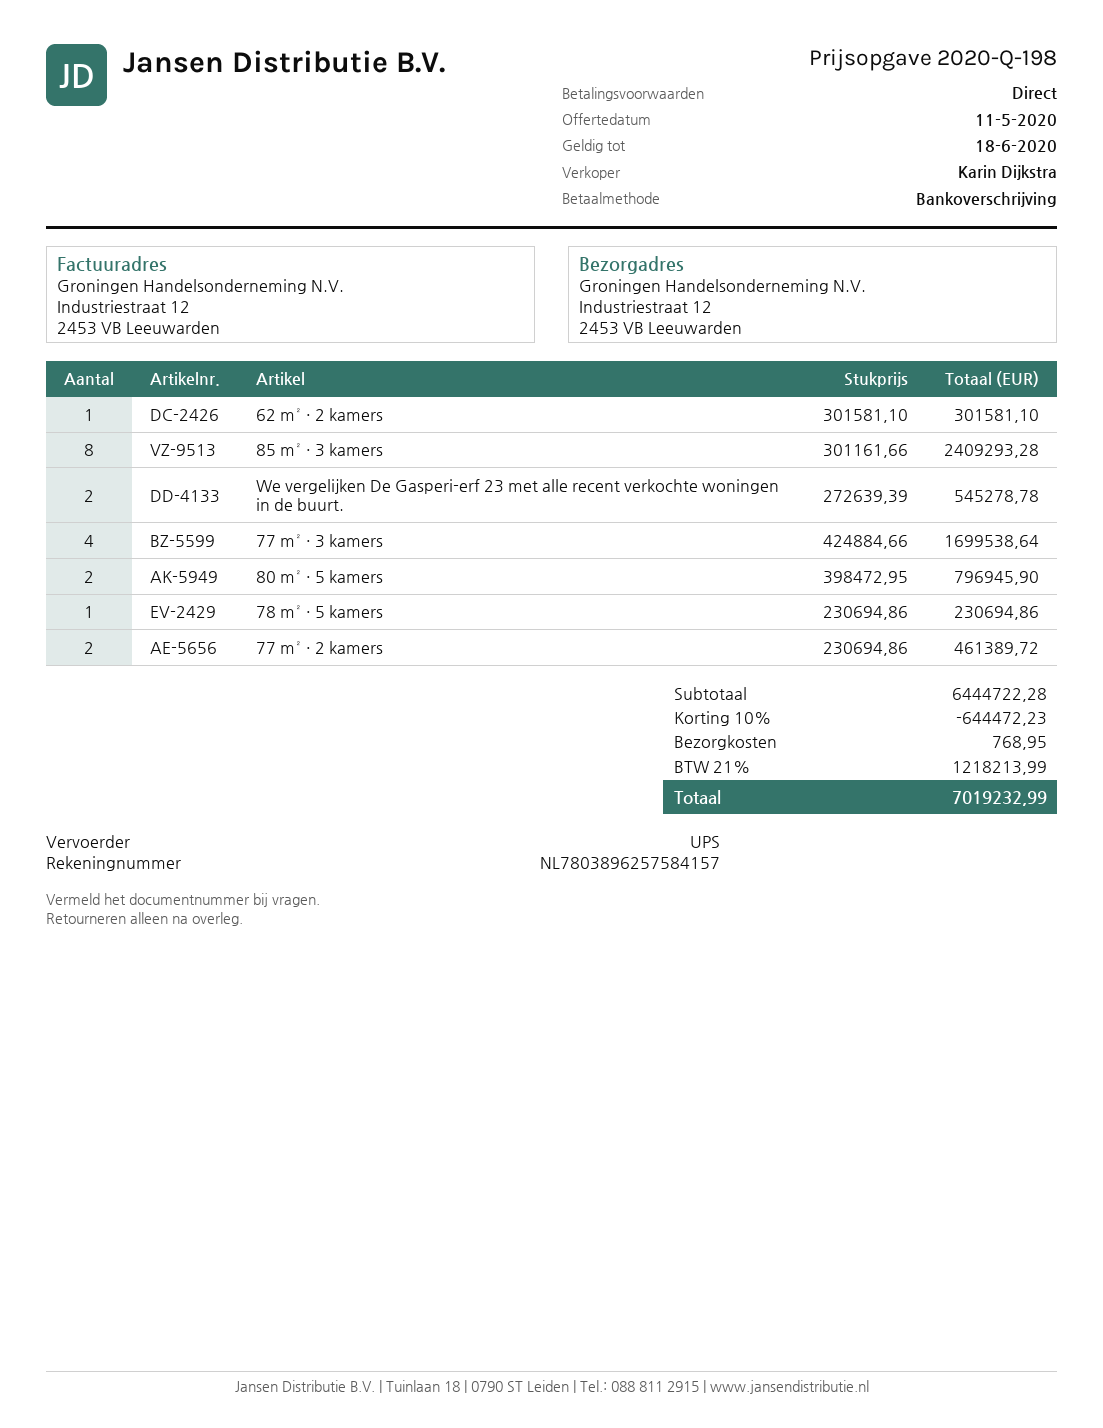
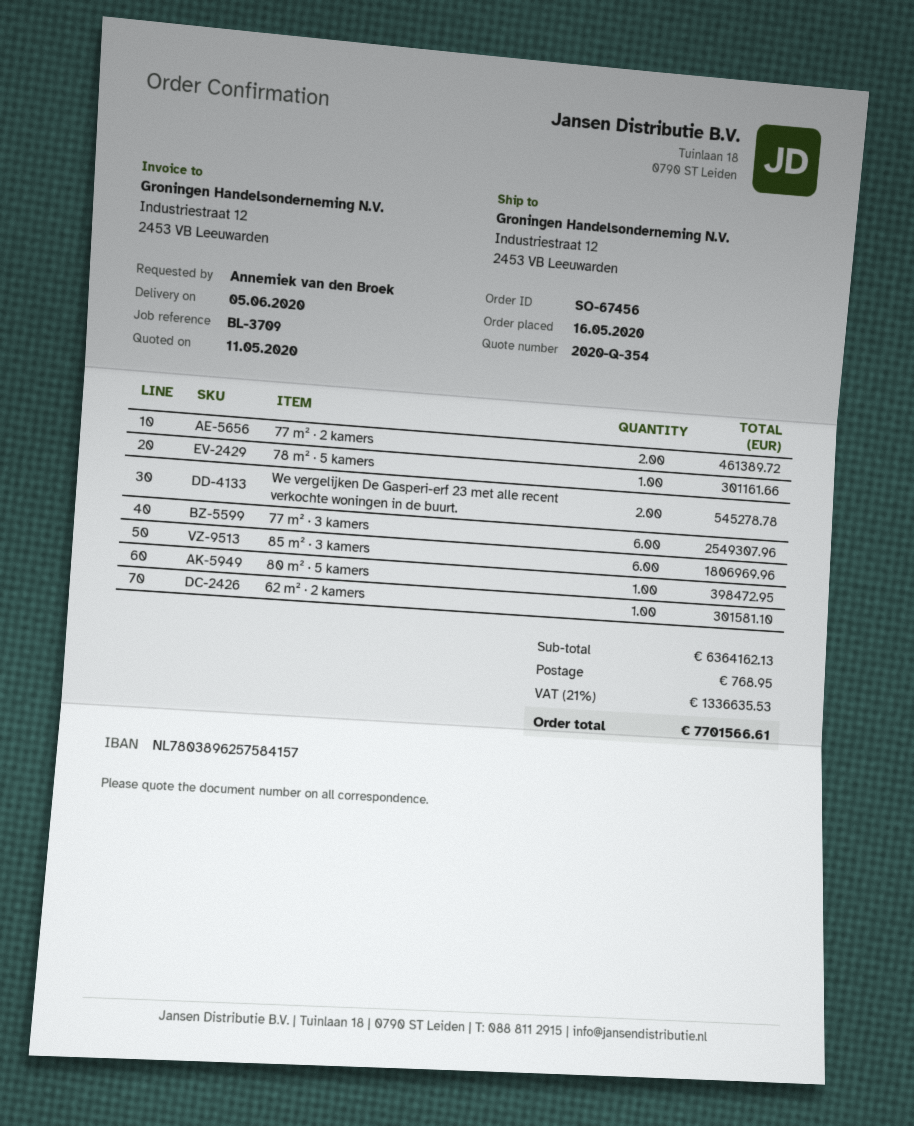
quote number: 2020-Q-198 -> 2020-Q-354
85 m² · 3 kamers: 8 for 2409293.28 -> 6 for 1806969.96
77 m² · 3 kamers: 4 for 1699538.64 -> 6 for 2549307.96
80 m² · 5 kamers: 2 for 796945.90 -> 1 for 398472.95
78 m² · 5 kamers: 1 for 230694.86 -> 1 for 301161.66
subtotal: 6444722.28 -> 6364162.13
discount: 10% = 644472.23 -> none
tax: 21% = 1218213.99 -> 21% = 1336635.53
total: 7019232.99 -> 7701566.61

